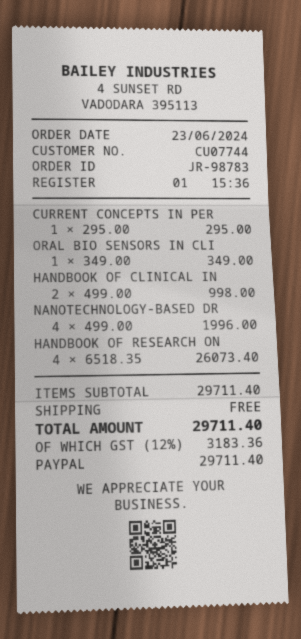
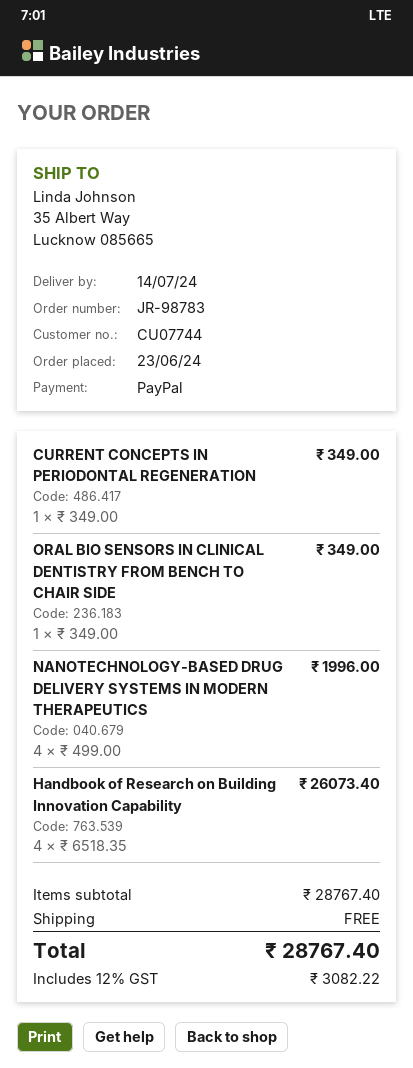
CURRENT CONCEPTS IN PER: 1 x 295.00 = 295.00 -> 1 x 349.00 = 349.00
HANDBOOK OF CLINICAL IN: 2 x 499.00 = 998.00 -> none
subtotal: 29711.40 -> 28767.40
tax: 12% = 3183.36 -> 12% = 3082.22
total: 29711.40 -> 28767.40

